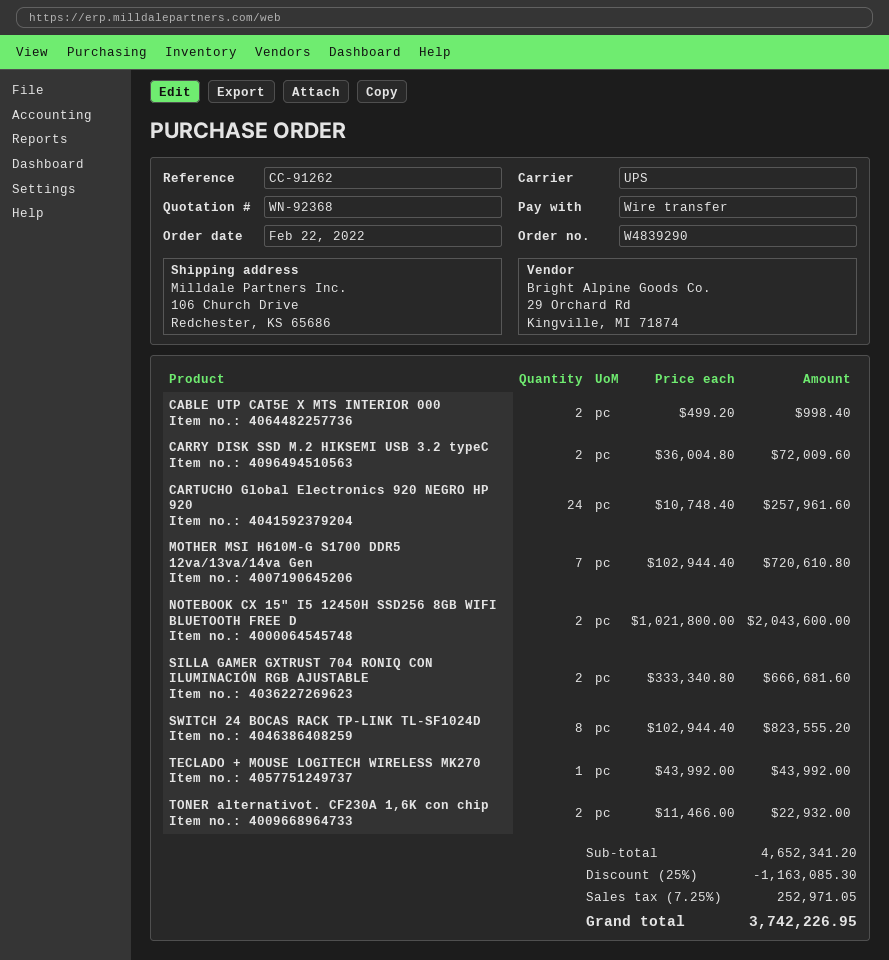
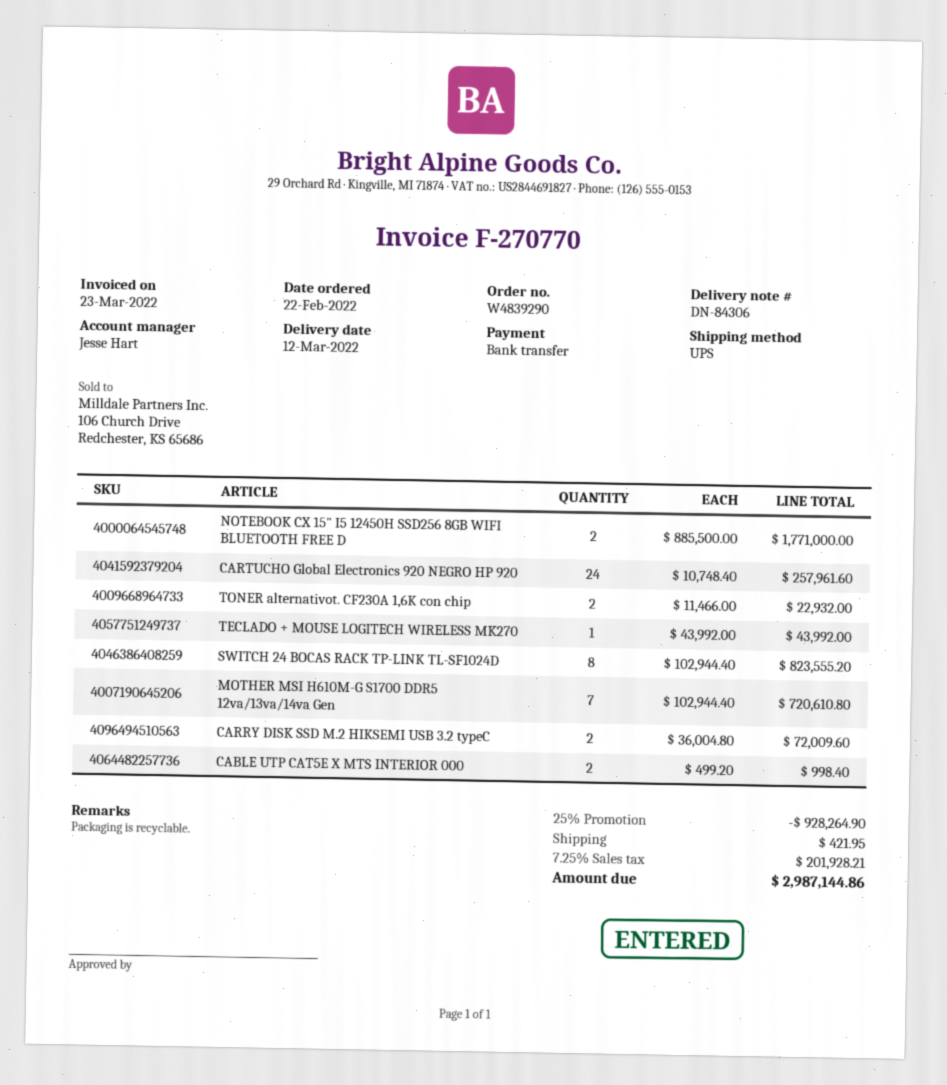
NOTEBOOK CX 15" I5 12450H SSD256 8GB WIFI BLUETOOTH FREE D: 2 x 1021800.00 = 2043600.00 -> 2 x 885500.00 = 1771000.00
SILLA GAMER GXTRUST 704 RONIQ CON ILUMINACIÓN RGB AJUSTABLE: 2 x 333340.80 = 666681.60 -> none
discount: 25% = 1163085.30 -> 25% = 928264.90
shipping: none -> 421.95
tax: 7.25% = 252971.05 -> 7.25% = 201928.21
total: 3742226.95 -> 2987144.86

